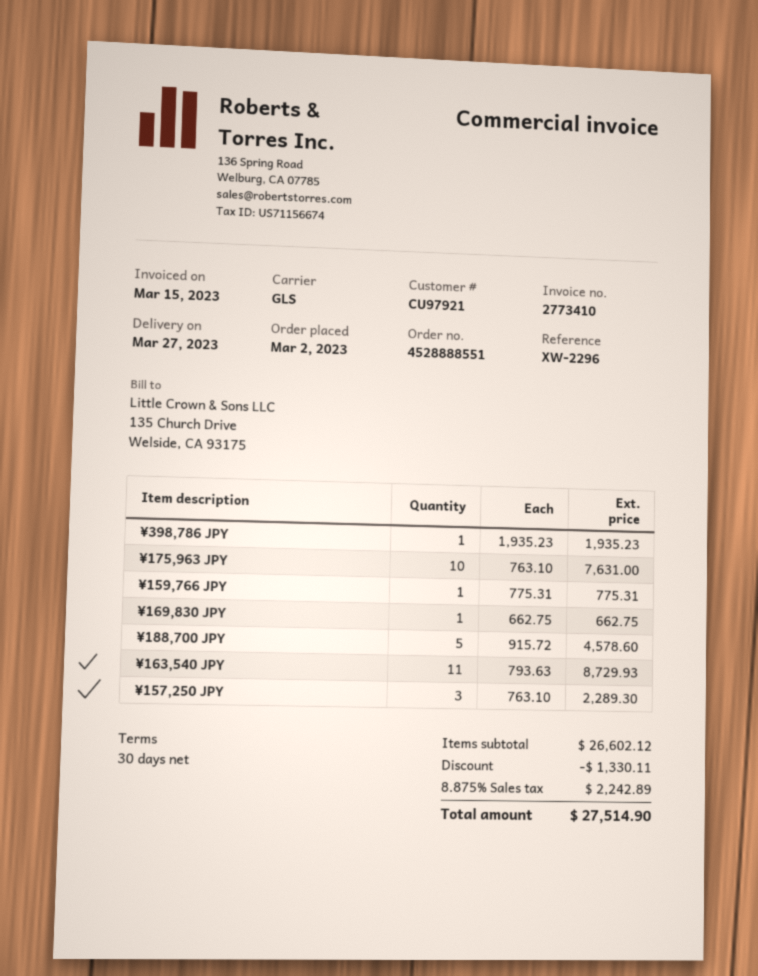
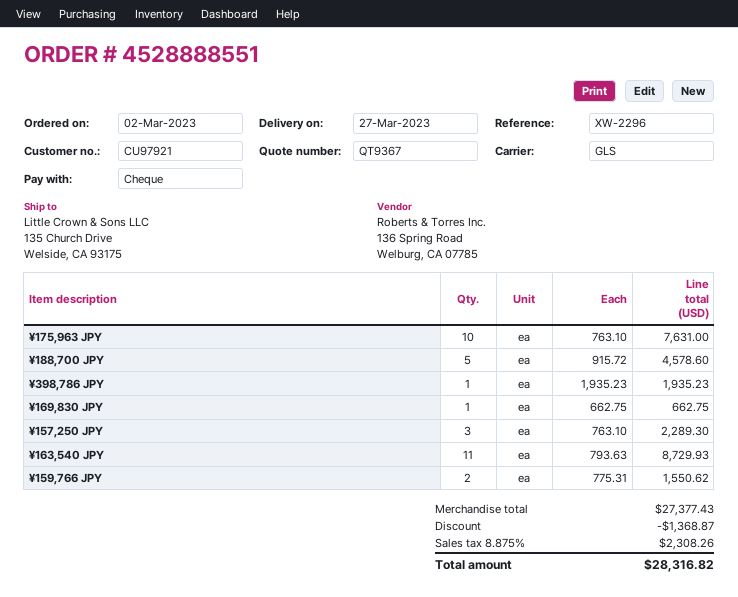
¥159,766 JPY: 1 x 775.31 = 775.31 -> 2 x 775.31 = 1550.62
subtotal: 26602.12 -> 27377.43
discount: 1330.11 -> 1368.87
tax: 8.875% = 2242.89 -> 8.875% = 2308.26
total: 27514.90 -> 28316.82

